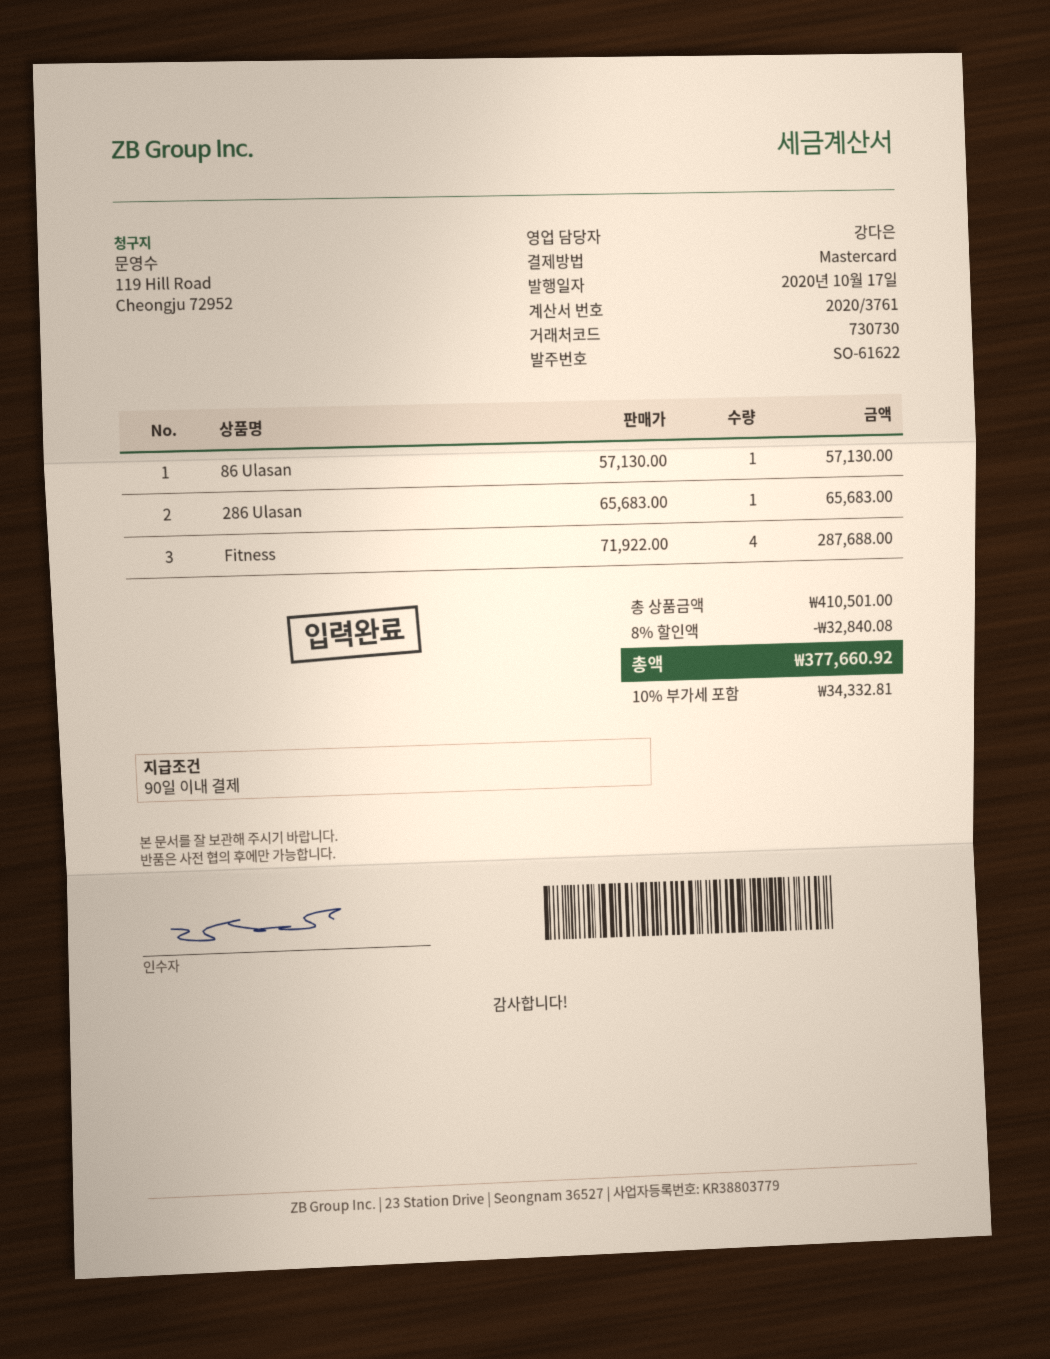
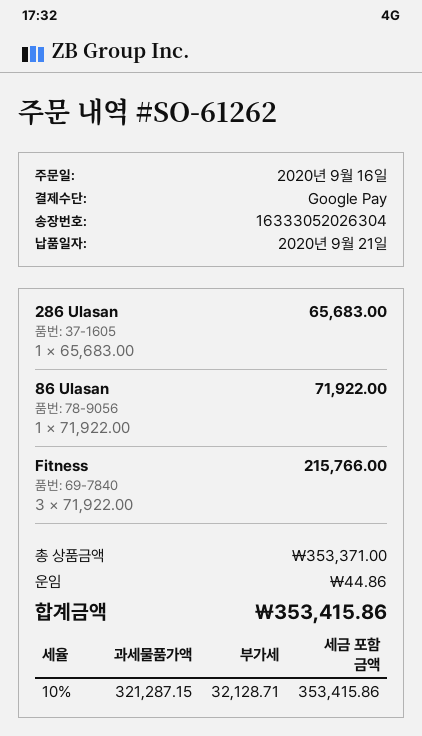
order number: SO-61622 -> SO-61262
payment method: Mastercard -> Google Pay
86 Ulasan: 1 x 57130.00 = 57130.00 -> 1 x 71922.00 = 71922.00
Fitness: 4 x 71922.00 = 287688.00 -> 3 x 71922.00 = 215766.00
subtotal: 410501.00 -> 353371.00
discount: 8% = 32840.08 -> none
shipping: none -> 44.86
tax: 10% = 34332.81 -> 10% = 32128.71
total: 377660.92 -> 353415.86

